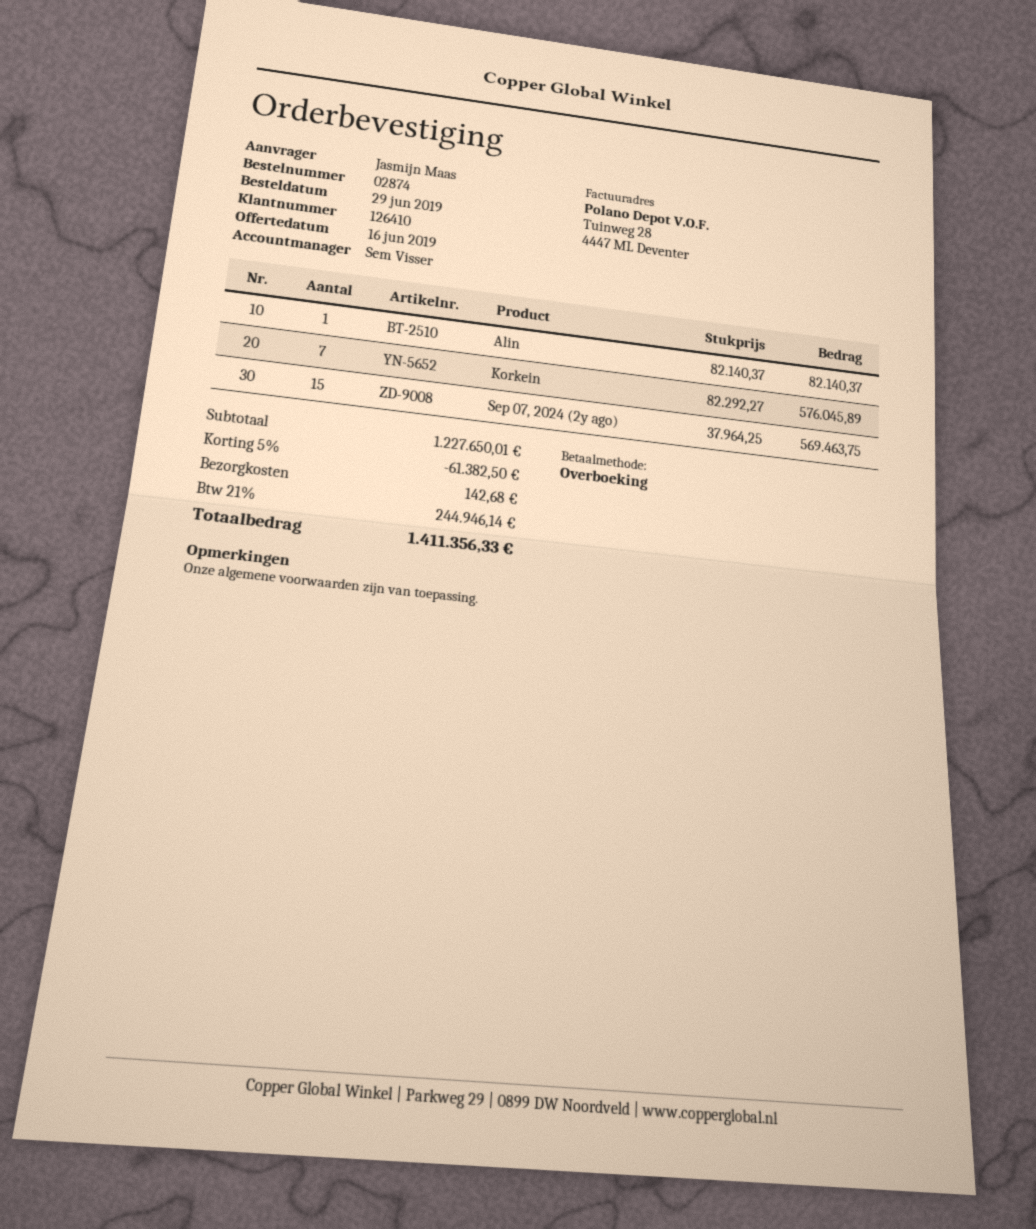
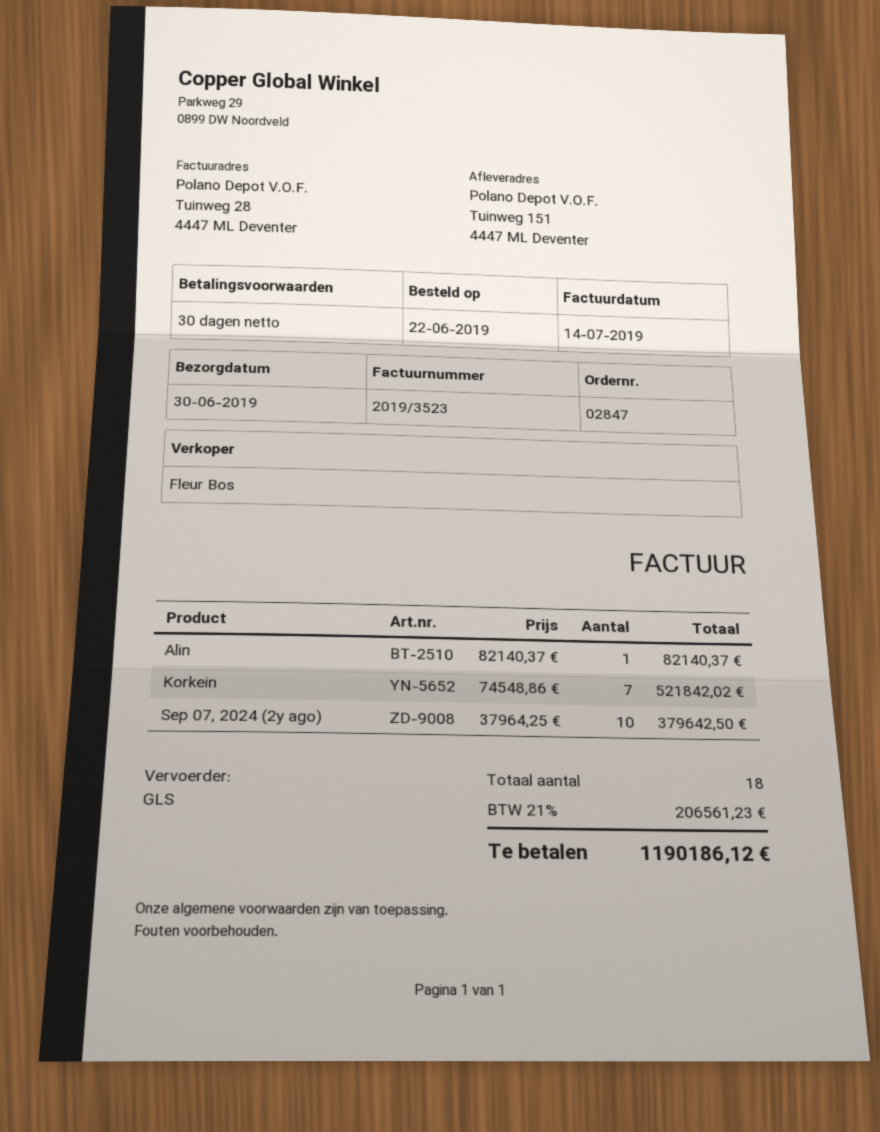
order number: 02874 -> 02847
order date: 2019-06-29 -> 2019-06-22
sales rep: Sem Visser -> Fleur Bos
Korkein: 7 x 82292.27 = 576045.89 -> 7 x 74548.86 = 521842.02
Sep 07, 2024 (2y ago): 15 x 37964.25 = 569463.75 -> 10 x 37964.25 = 379642.50
discount: 5% = 61382.50 -> none
shipping: 142.68 -> none
tax: 21% = 244946.14 -> 21% = 206561.23
total: 1411356.33 -> 1190186.12

